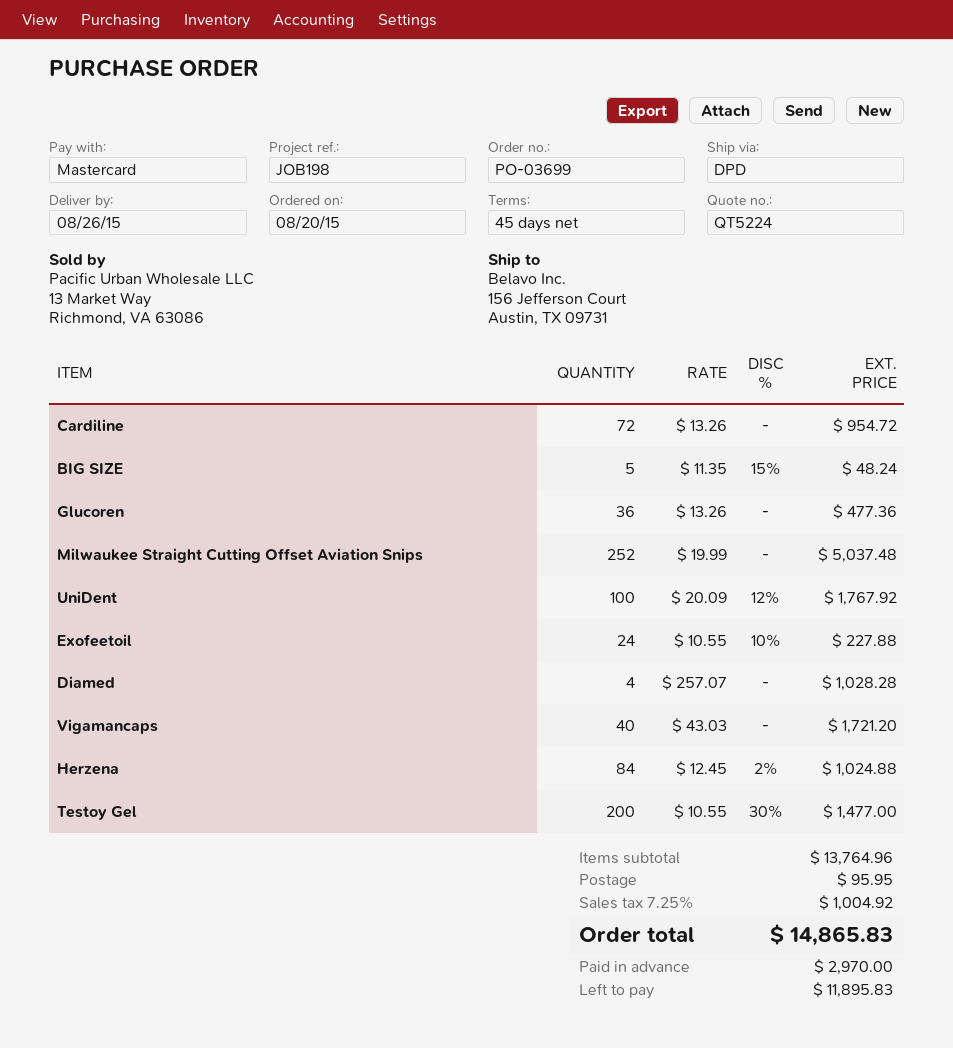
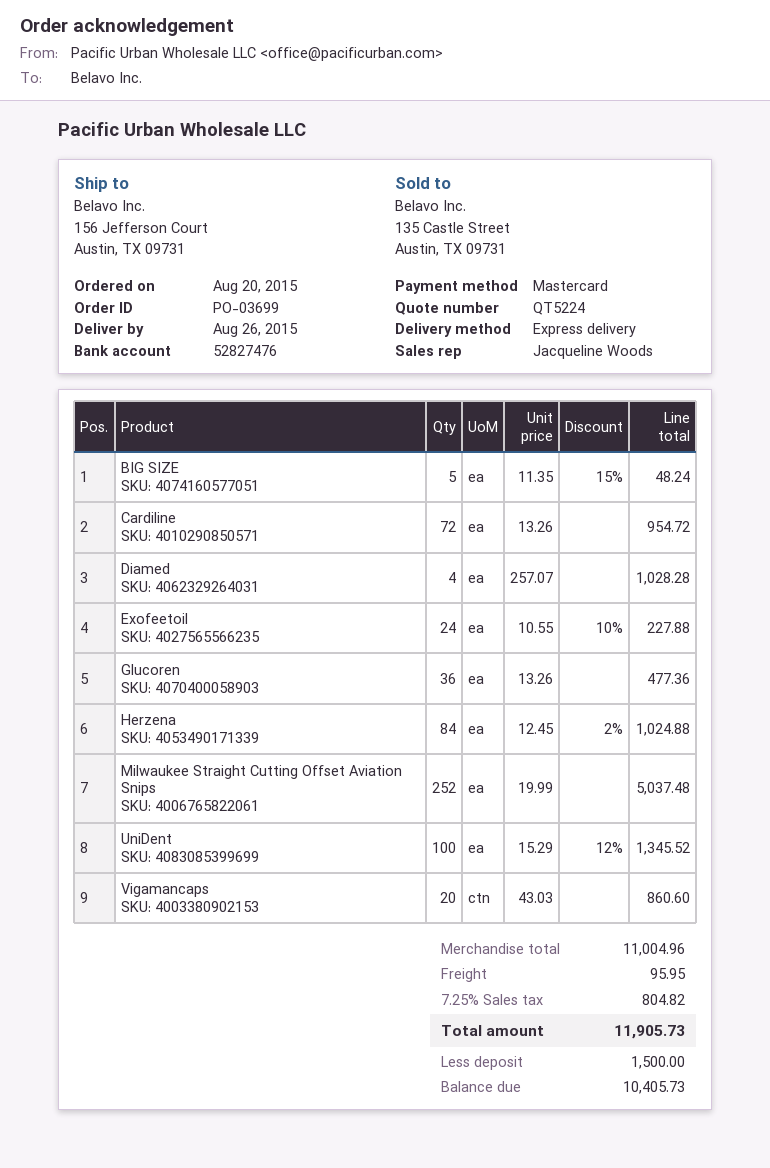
shipping method: DPD -> express
UniDent: 100 x 20.09 - 12% = 1767.92 -> 100 x 15.29 - 12% = 1345.52
Vigamancaps: 40 x 43.03 = 1721.20 -> 20 x 43.03 = 860.60
Testoy Gel: 200 x 10.55 - 30% = 1477.00 -> none
subtotal: 13764.96 -> 11004.96
tax: 7.25% = 1004.92 -> 7.25% = 804.82
total: 14865.83 -> 11905.73
deposit: 2970.00 -> 1500.00
balance: 11895.83 -> 10405.73

